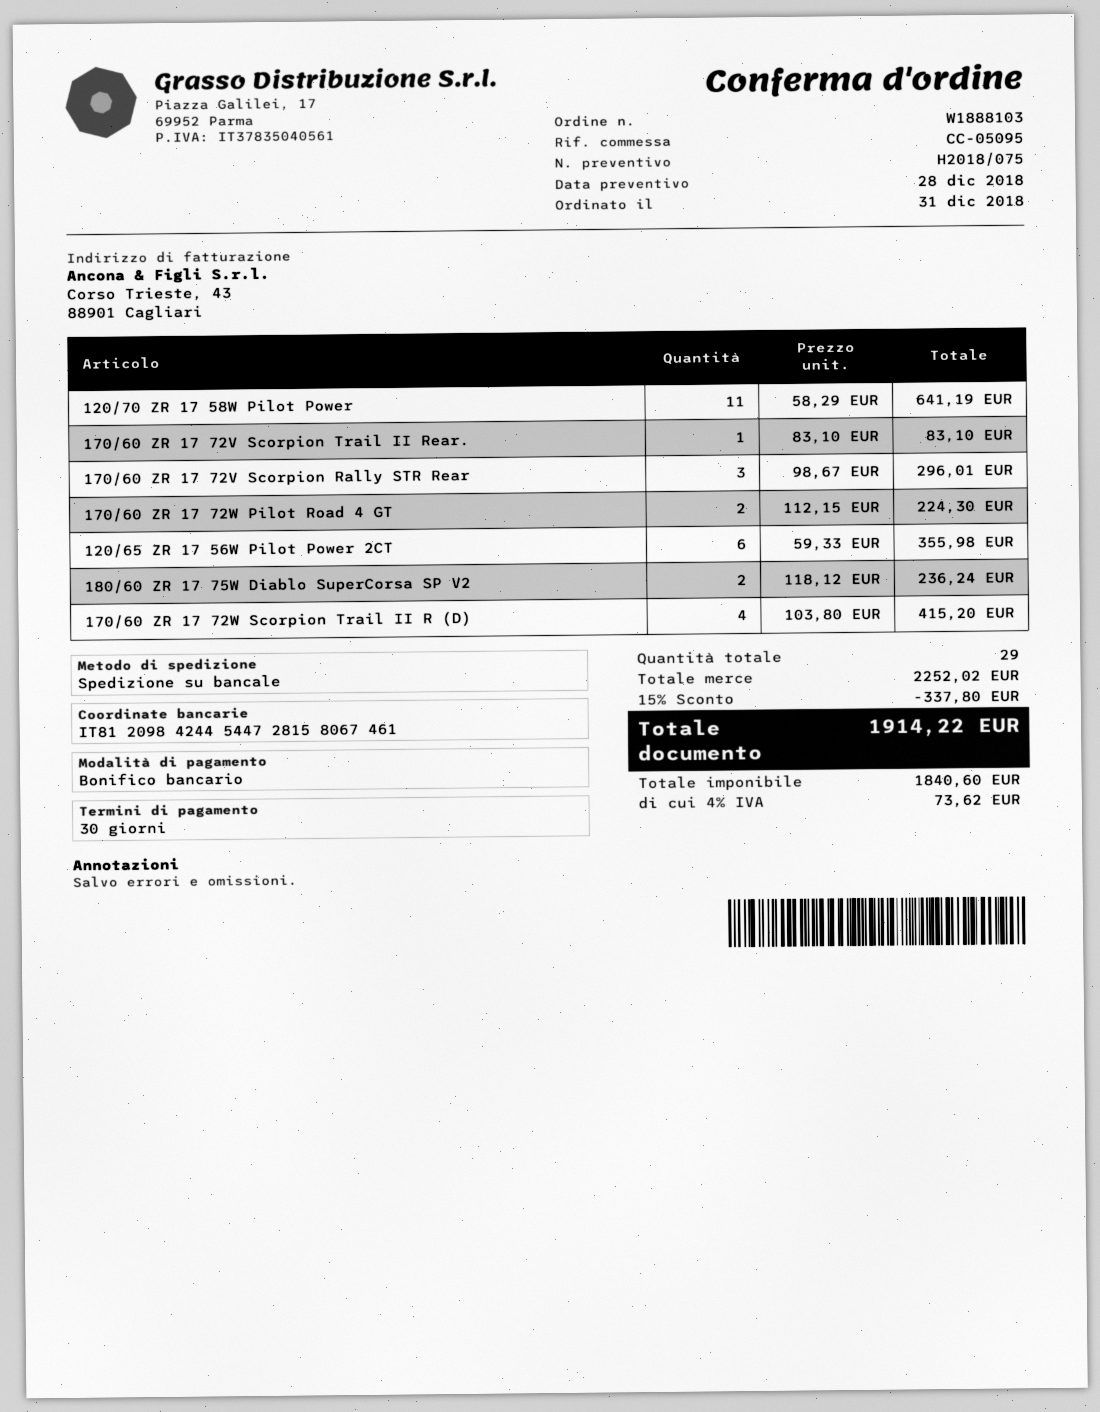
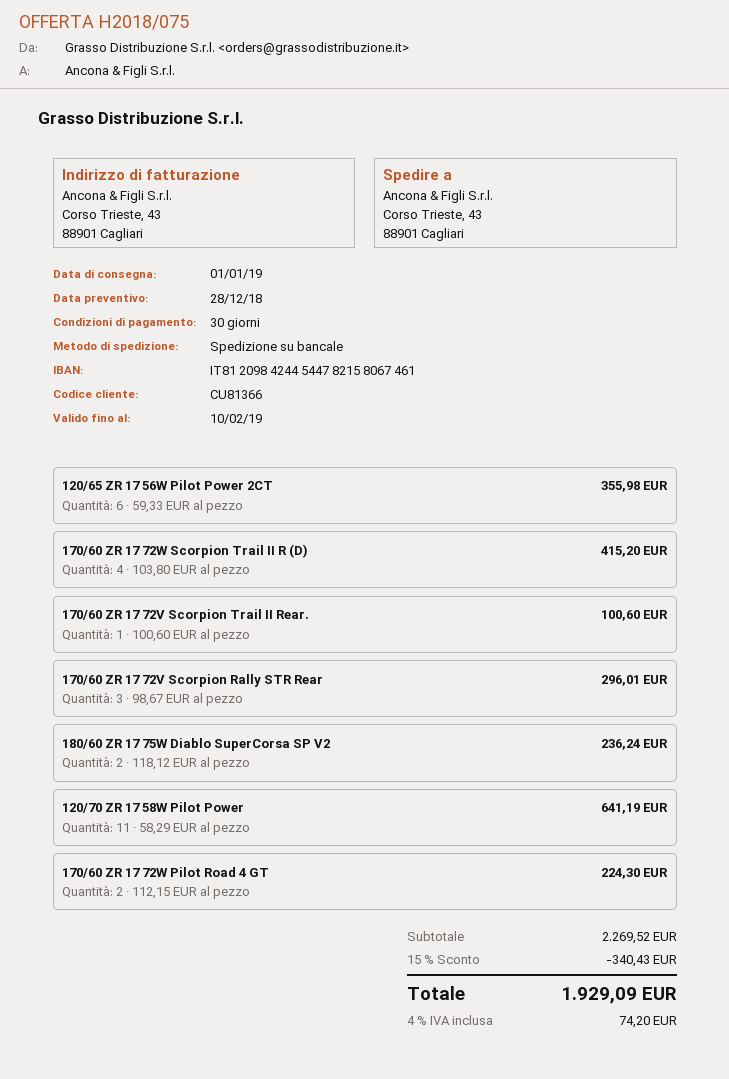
bank account: IT8120984244544728158067461 -> IT8120984244544782158067461
170/60 ZR 17 72V Scorpion Trail II Rear.: 1 x 83.10 = 83.10 -> 1 x 100.60 = 100.60
subtotal: 2252.02 -> 2269.52
discount: 15% = 337.80 -> 15% = 340.43
tax: 4% = 73.62 -> 4% = 74.20
total: 1914.22 -> 1929.09

